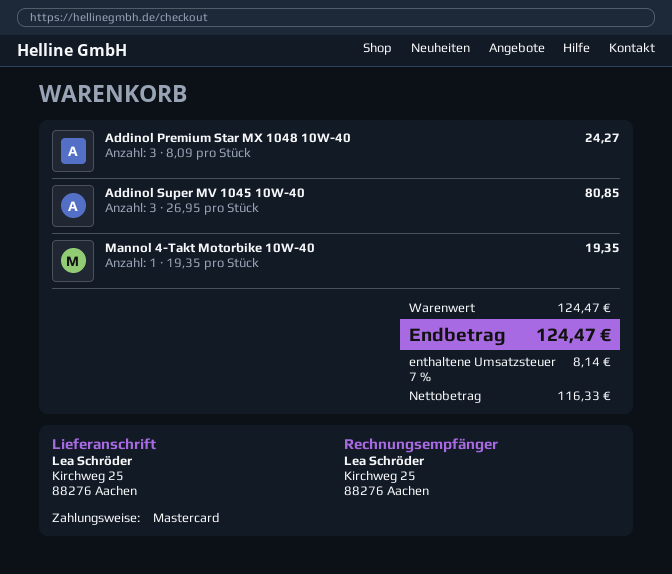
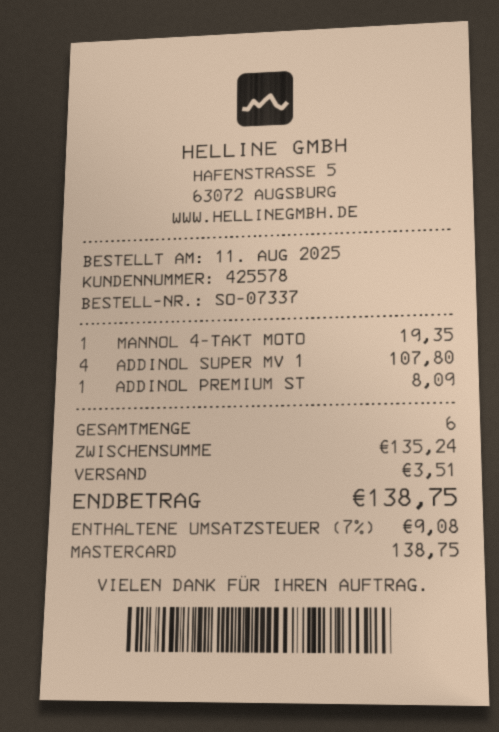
Addinol Premium Star MX 1048 10W-40: 3 for 24.27 -> 1 for 8.09
Addinol Super MV 1045 10W-40: 3 for 80.85 -> 4 for 107.80
subtotal: 124.47 -> 135.24
shipping: none -> 3.51
tax: 7% = 8.14 -> 7% = 9.08
total: 124.47 -> 138.75

